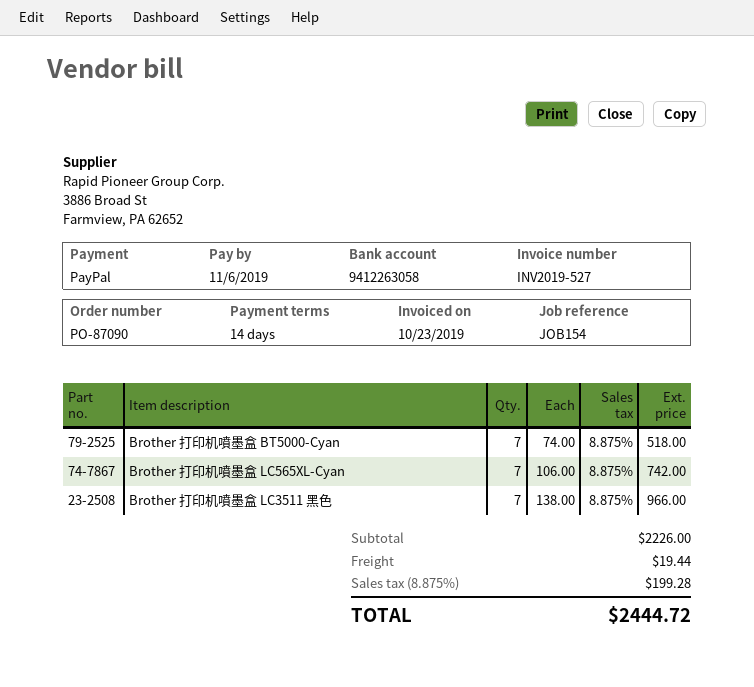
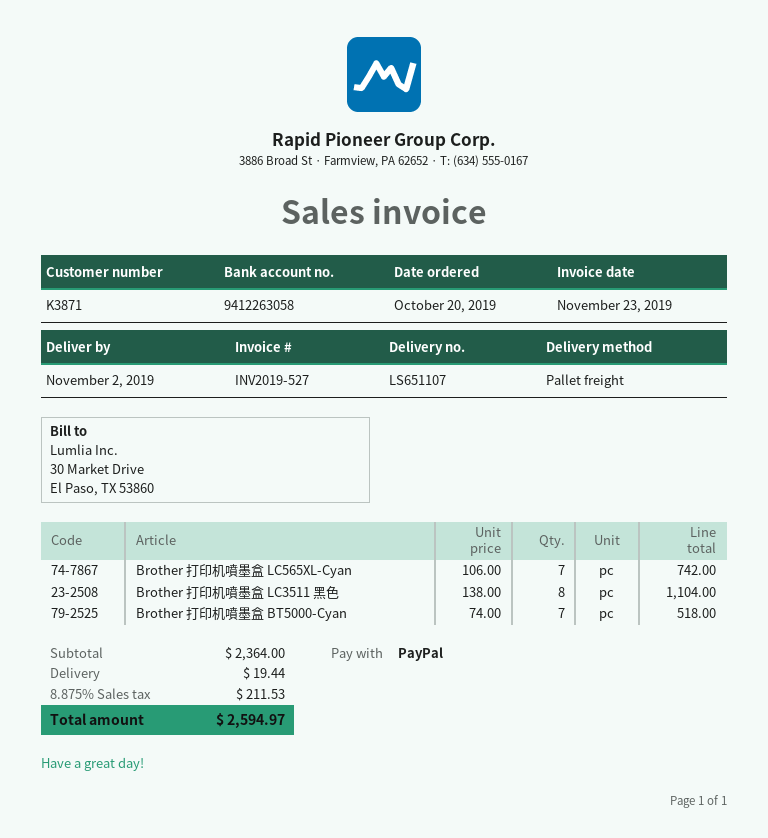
invoice date: 2019-10-23 -> 2019-11-23
Brother 打印机噴墨盒 LC3511 黑色: 7 x 138.00 = 966.00 -> 8 x 138.00 = 1104.00
subtotal: 2226.00 -> 2364.00
tax: 8.875% = 199.28 -> 8.875% = 211.53
total: 2444.72 -> 2594.97

